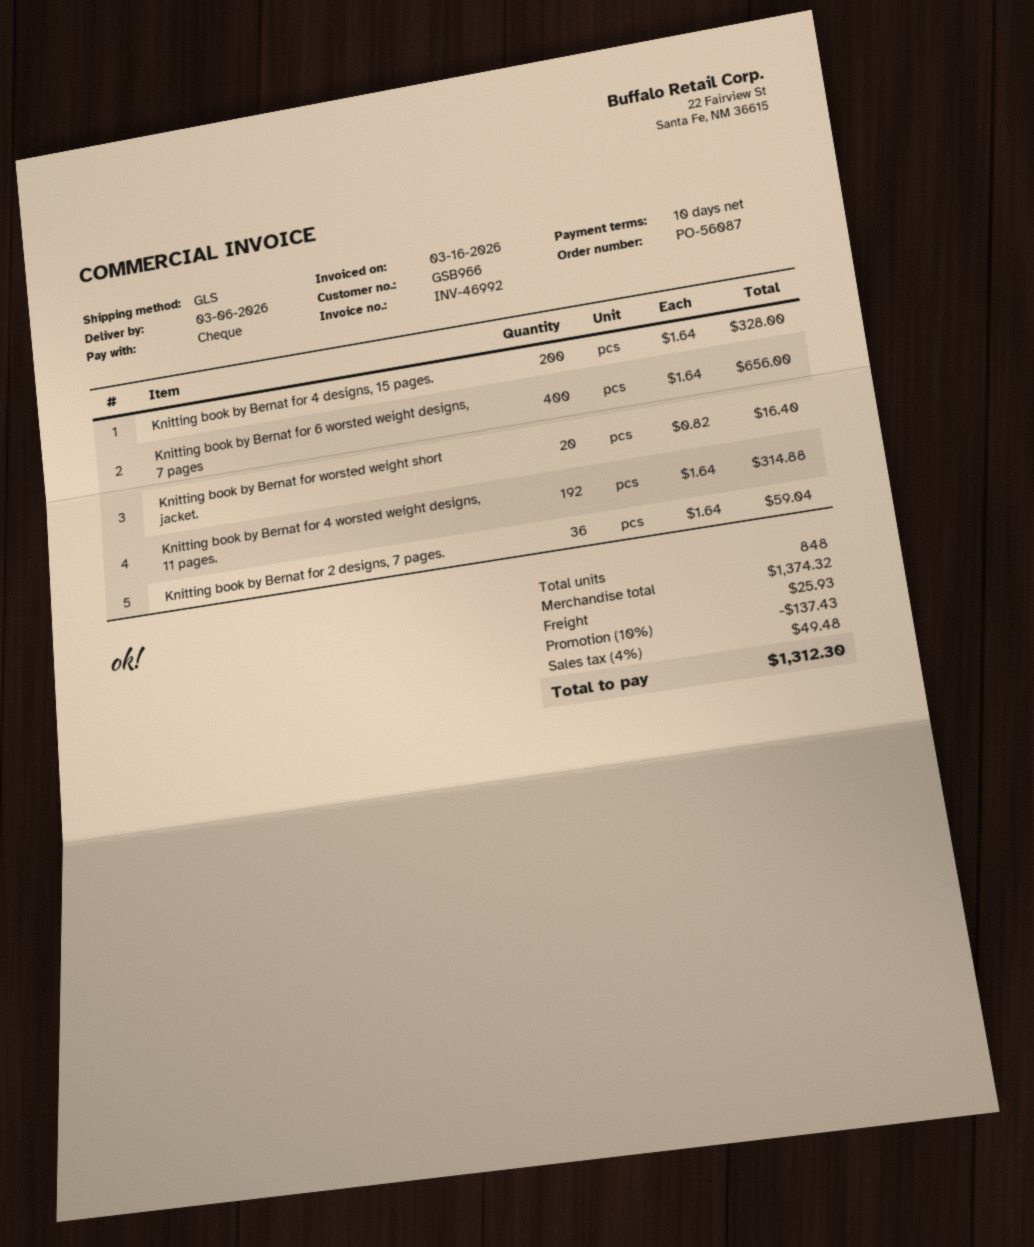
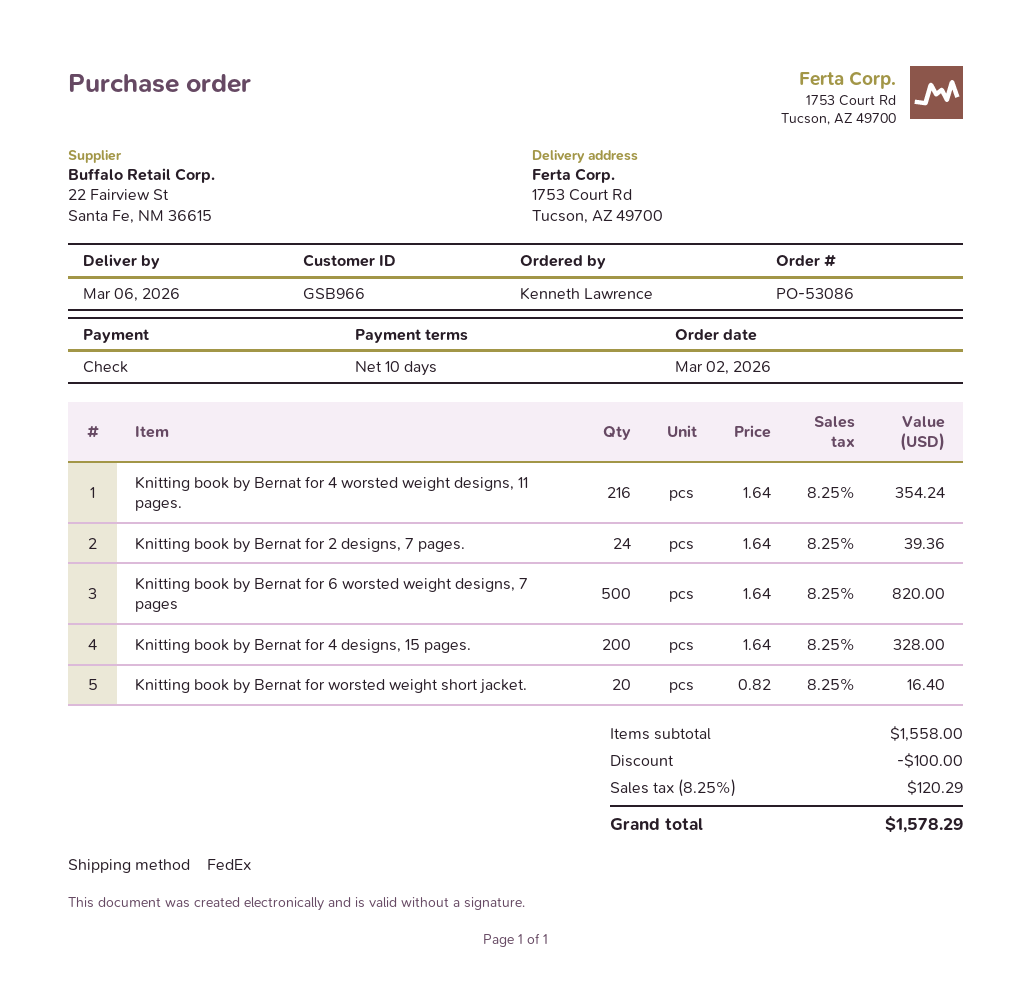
order number: PO-56087 -> PO-53086
shipping method: GLS -> FedEx
Knitting book by Bernat for 6 worsted weight designs, 7 pages: 400 x 1.64 = 656.00 -> 500 x 1.64 = 820.00
Knitting book by Bernat for 4 worsted weight designs, 11 pages.: 192 x 1.64 = 314.88 -> 216 x 1.64 = 354.24
Knitting book by Bernat for 2 designs, 7 pages.: 36 x 1.64 = 59.04 -> 24 x 1.64 = 39.36
subtotal: 1374.32 -> 1558.00
discount: 137.43 -> 100.00
shipping: 25.93 -> none
tax: 4% = 49.48 -> 8.25% = 120.29
total: 1312.30 -> 1578.29

